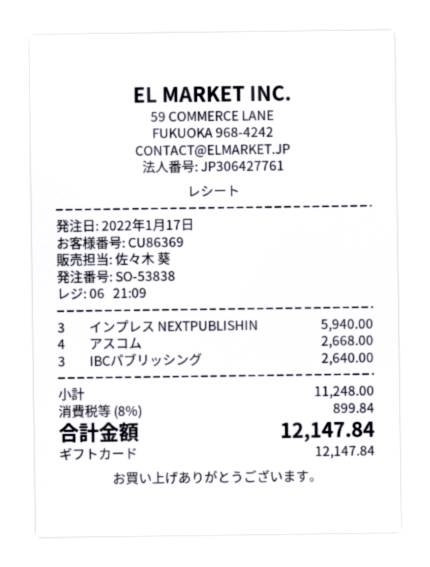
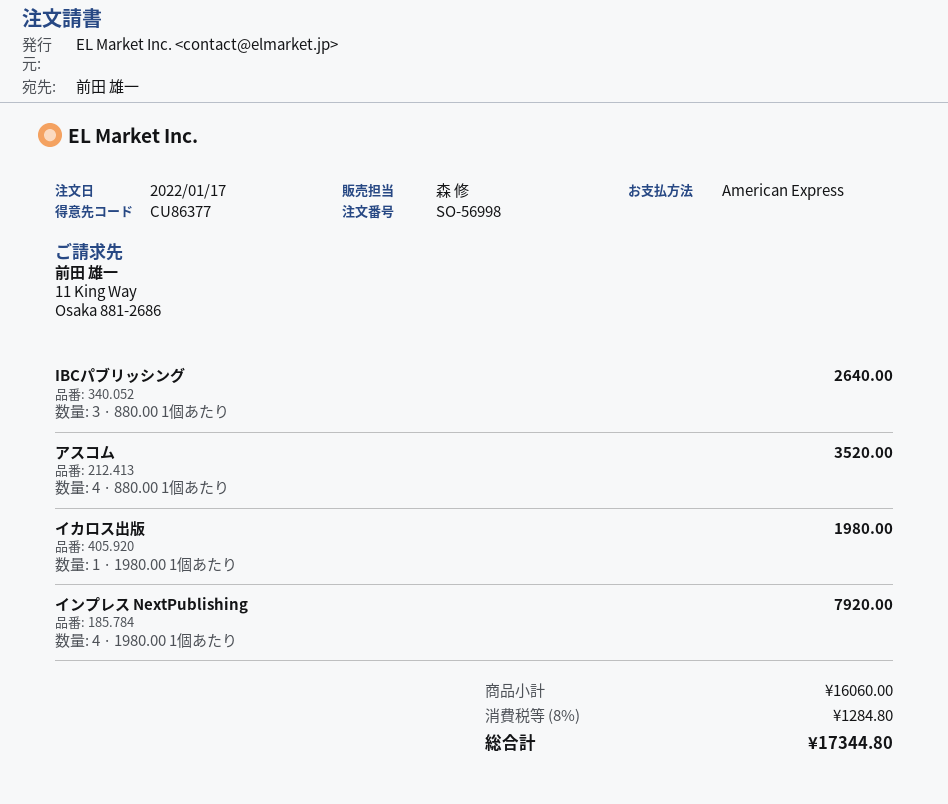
order number: SO-53838 -> SO-56998
customer number: CU86369 -> CU86377
sales rep: 佐々木 葵 -> 森 修
payment method: gift card -> American Express
インプレス NEXTPUBLISHIN: 3 for 5940.00 -> 4 for 7920.00
アスコム: 4 for 2668.00 -> 4 for 3520.00
イカロス出版: none -> 1 for 1980.00
subtotal: 11248.00 -> 16060.00
tax: 8% = 899.84 -> 8% = 1284.80
total: 12147.84 -> 17344.80

